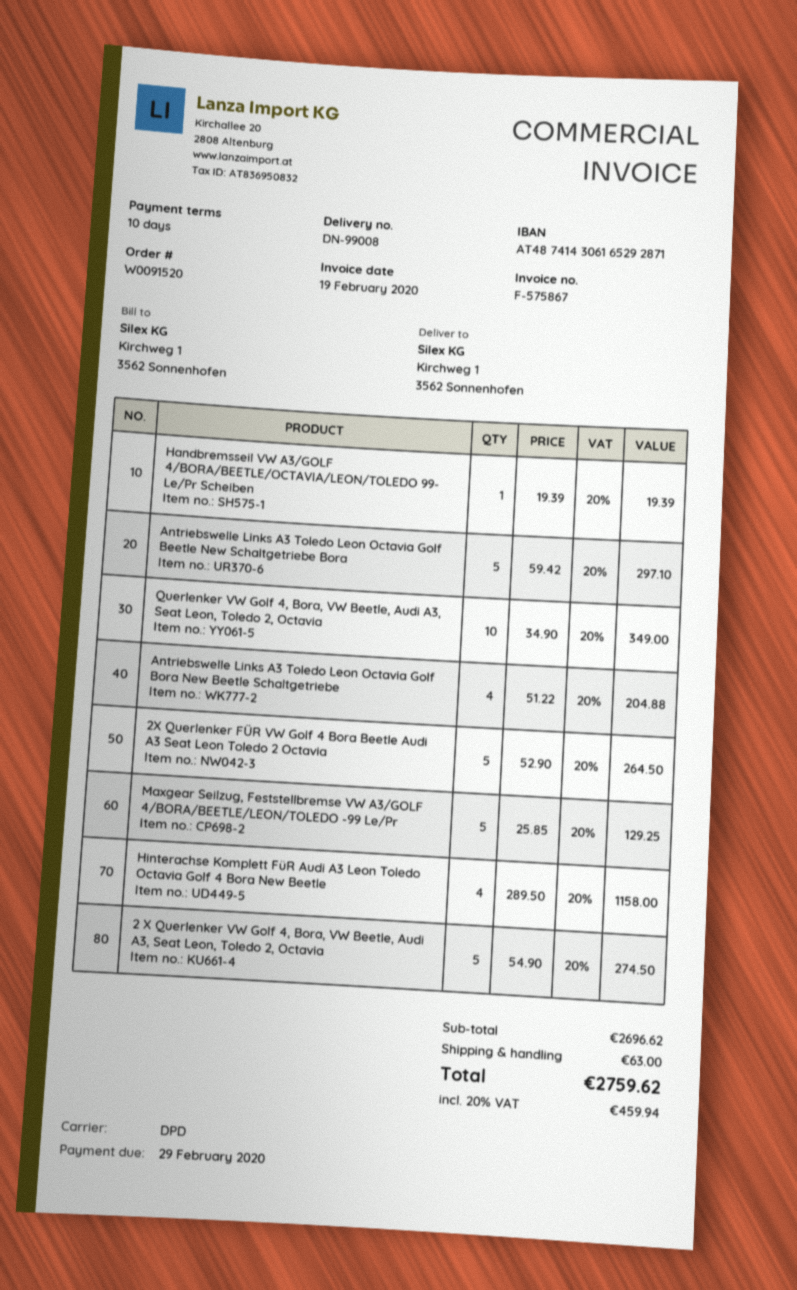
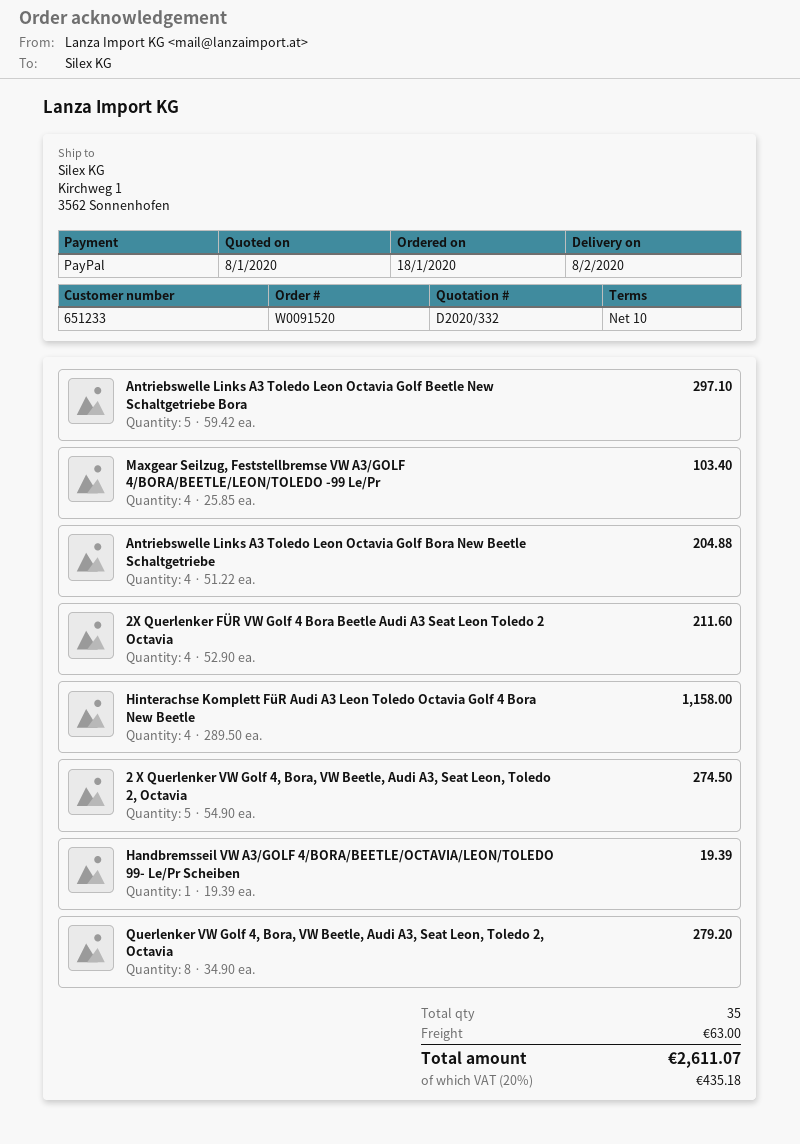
Querlenker VW Golf 4, Bora, VW Beetle, Audi A3, Seat Leon, Toledo 2, Octavia: 10 x 34.90 = 349.00 -> 8 x 34.90 = 279.20
2X Querlenker FÜR VW Golf 4 Bora Beetle Audi A3 Seat Leon Toledo 2 Octavia: 5 x 52.90 = 264.50 -> 4 x 52.90 = 211.60
Maxgear Seilzug, Feststellbremse VW A3/GOLF 4/BORA/BEETLE/LEON/TOLEDO -99 Le/Pr: 5 x 25.85 = 129.25 -> 4 x 25.85 = 103.40
tax: 20% = 459.94 -> 20% = 435.18
total: 2759.62 -> 2611.07

